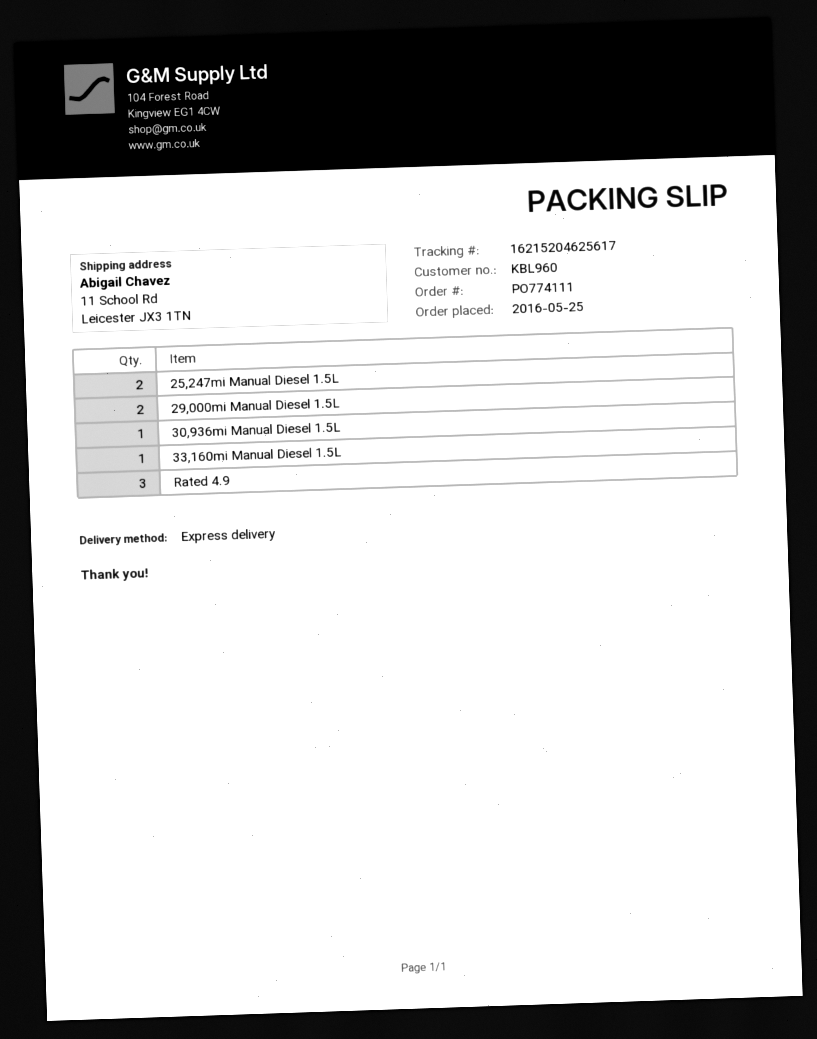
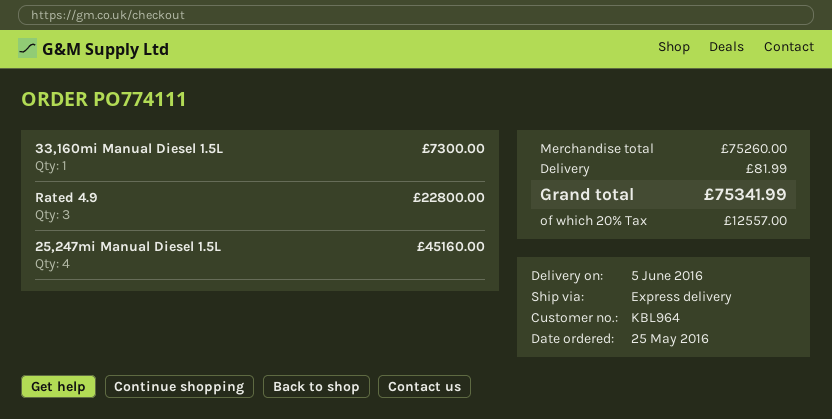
customer number: KBL960 -> KBL964
25,247mi Manual Diesel 1.5L: 2 -> 4
29,000mi Manual Diesel 1.5L: 2 -> none
30,936mi Manual Diesel 1.5L: 1 -> none

